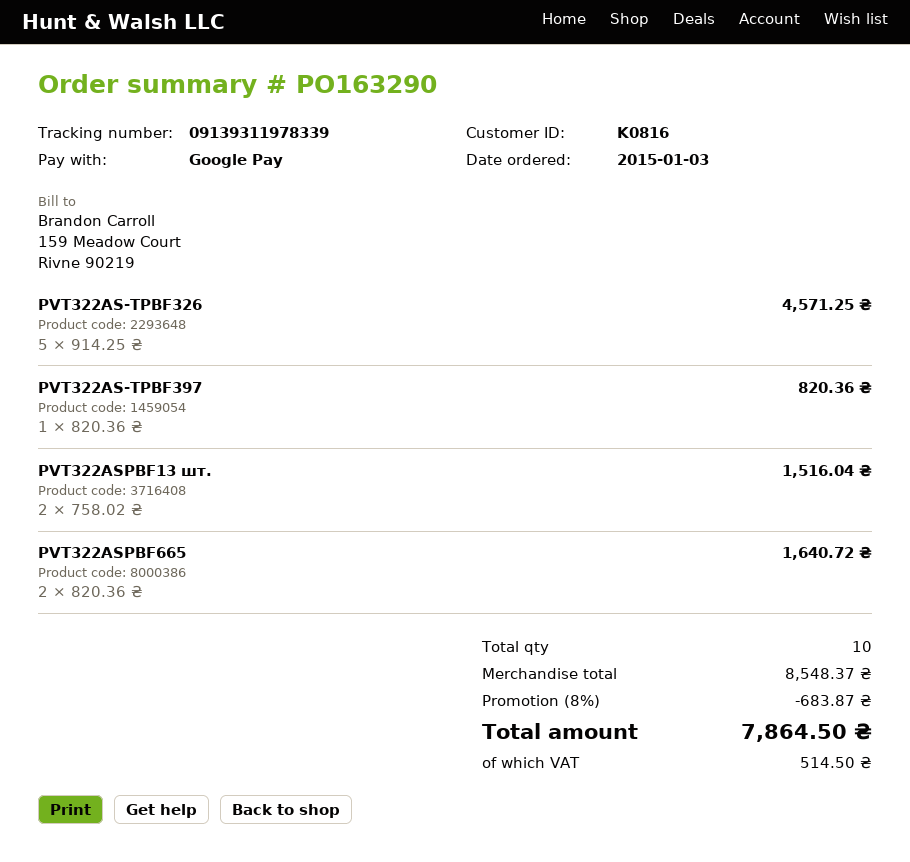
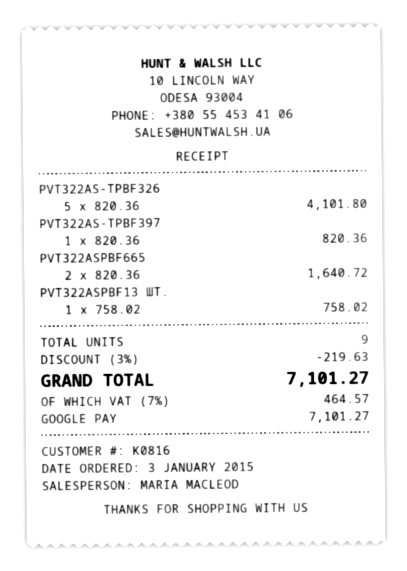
PVT322AS-TPBF326: 5 x 914.25 = 4571.25 -> 5 x 820.36 = 4101.80
PVT322ASPBF13 шт.: 2 x 758.02 = 1516.04 -> 1 x 758.02 = 758.02
total quantity: 10 -> 9
discount: 8% = 683.87 -> 3% = 219.63
tax: 514.50 -> 464.57
total: 7864.50 -> 7101.27

